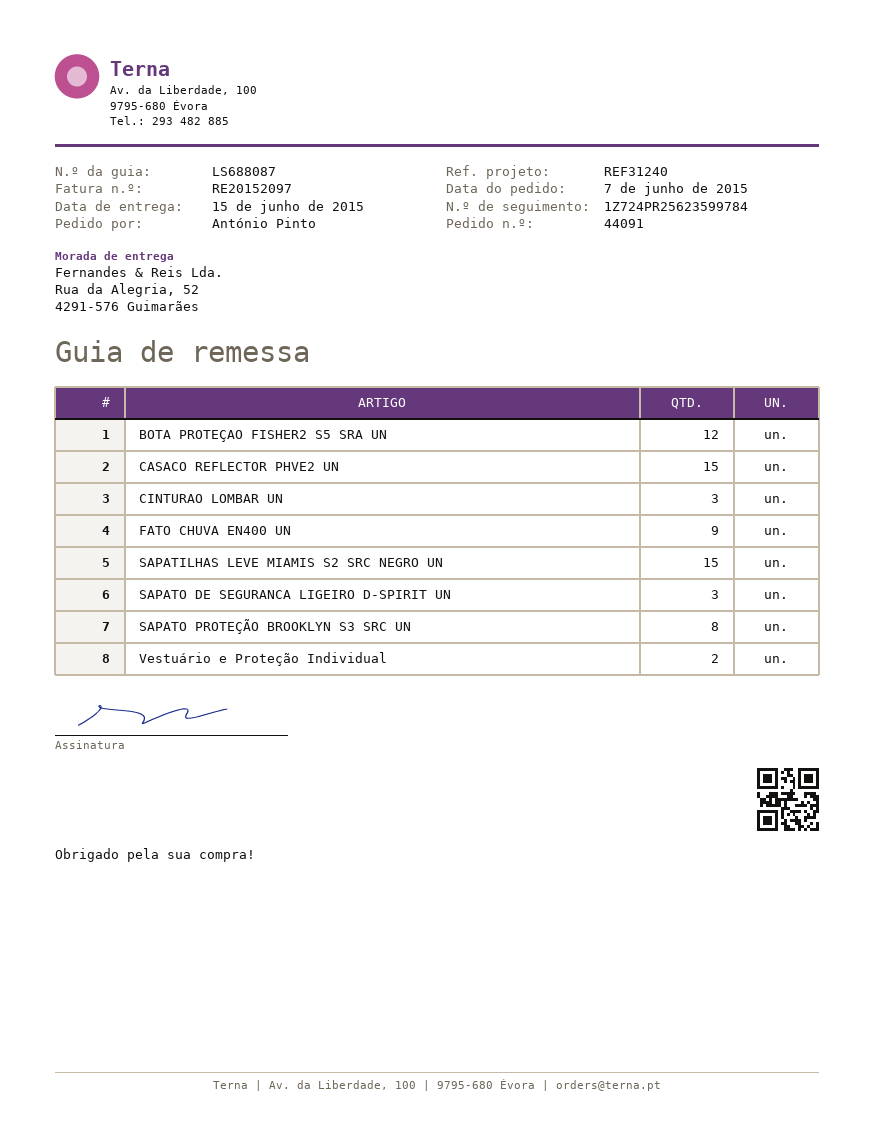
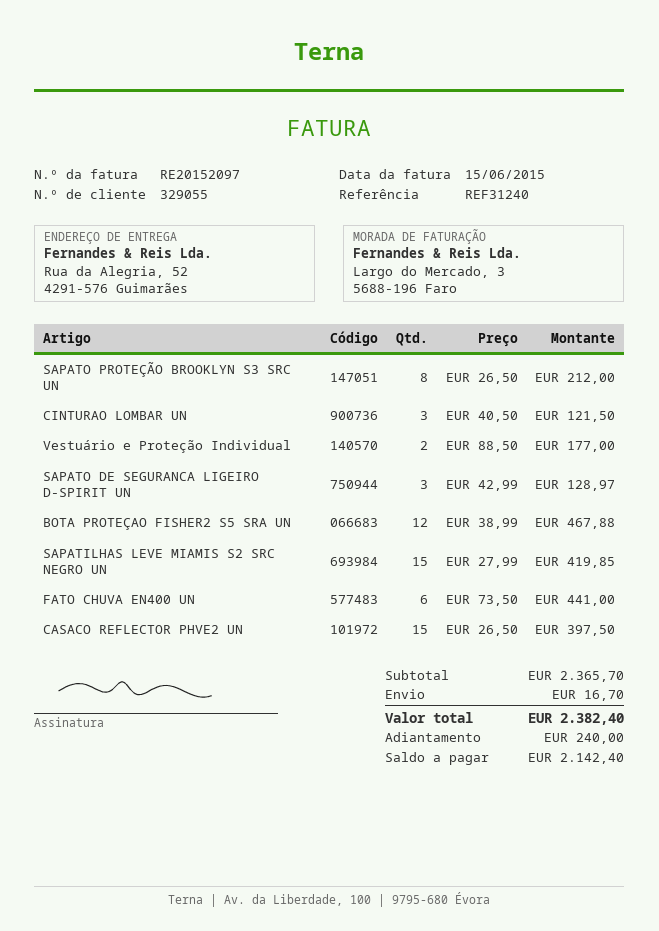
FATO CHUVA EN400 UN: 9 -> 6

